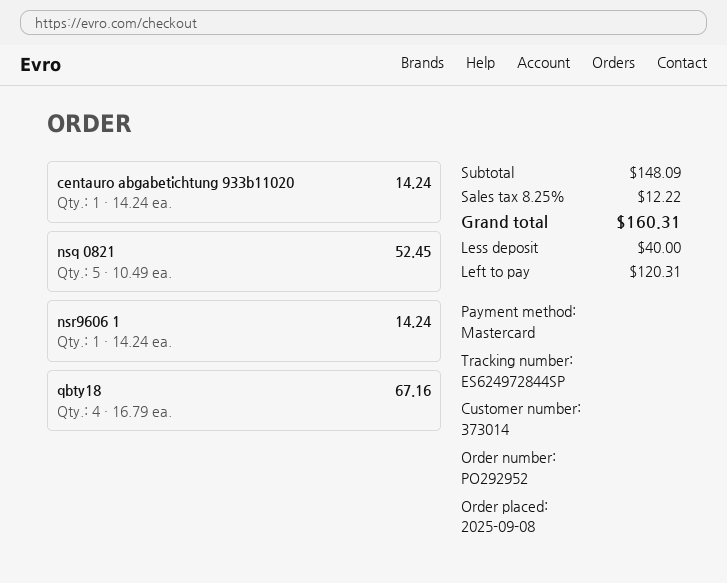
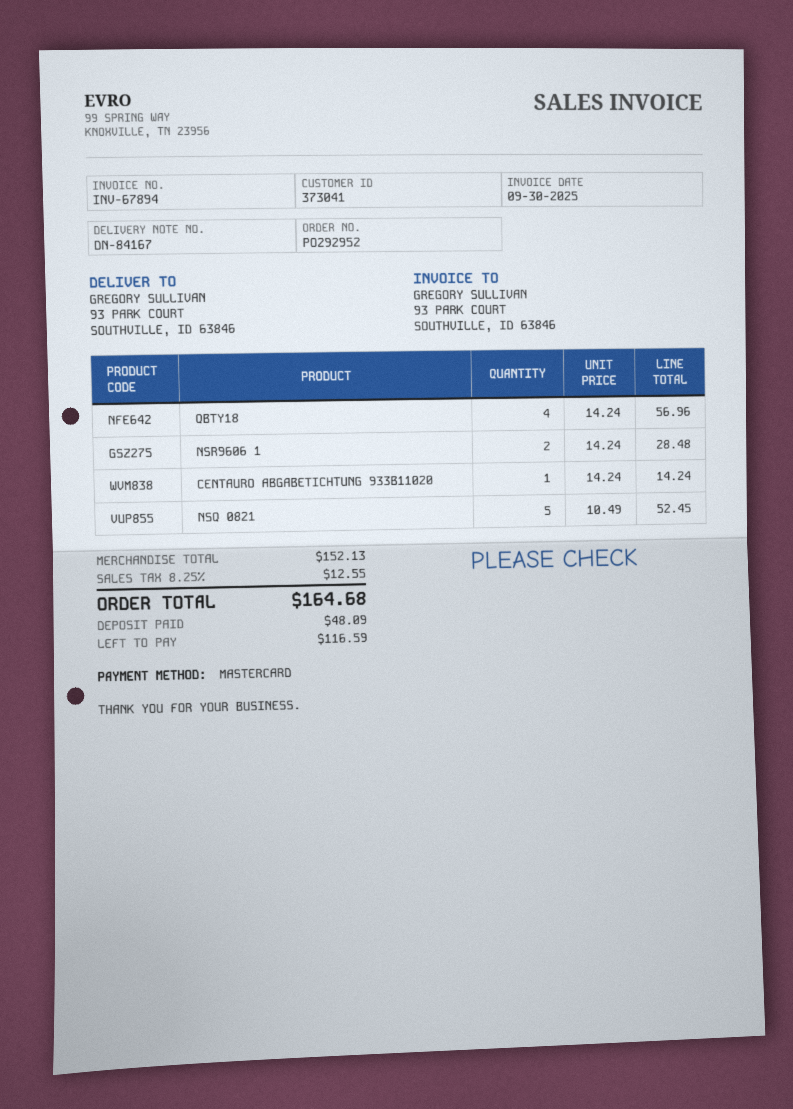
customer number: 373014 -> 373041
nsr9606 1: 1 x 14.24 = 14.24 -> 2 x 14.24 = 28.48
qbty18: 4 x 16.79 = 67.16 -> 4 x 14.24 = 56.96
subtotal: 148.09 -> 152.13
tax: 8.25% = 12.22 -> 8.25% = 12.55
total: 160.31 -> 164.68
deposit: 40.00 -> 48.09
balance: 120.31 -> 116.59

